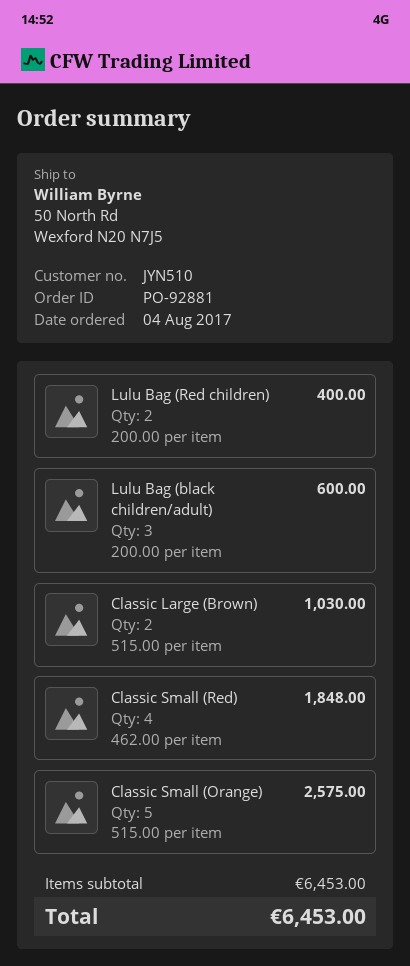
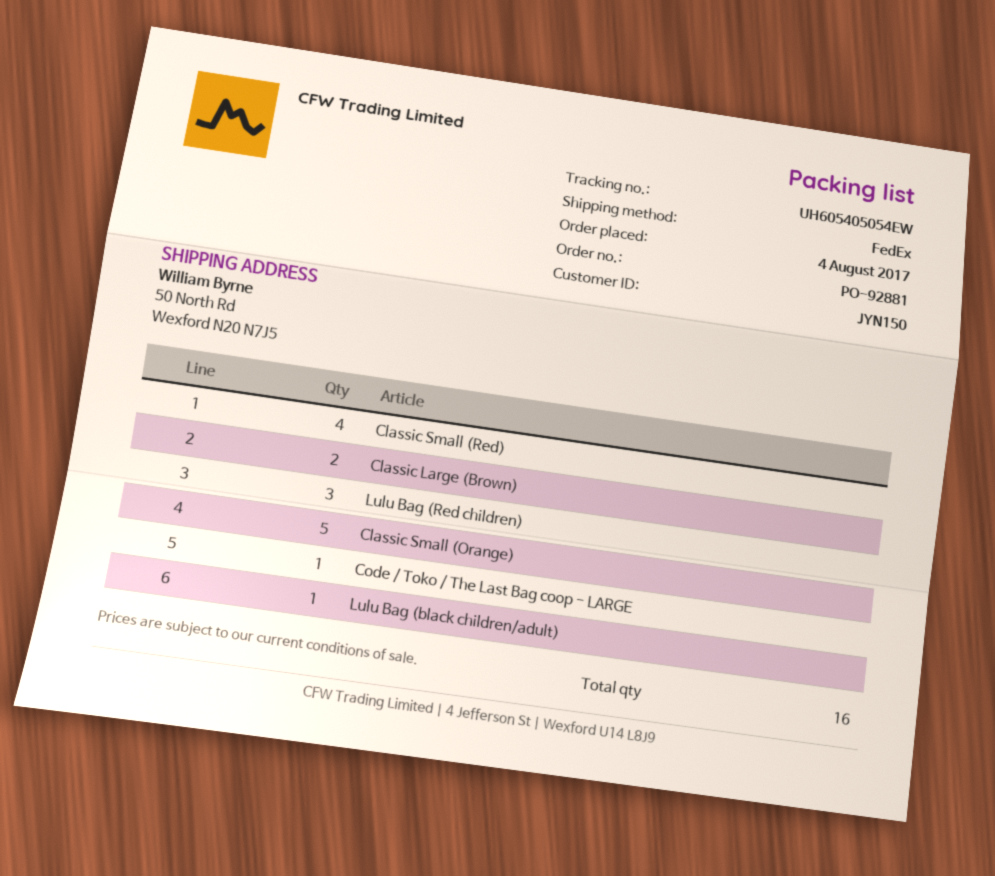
customer number: JYN510 -> JYN150
Lulu Bag (Red children): 2 -> 3
Lulu Bag (black children/adult): 3 -> 1
Code / Toko / The Last Bag coop - LARGE: none -> 1

